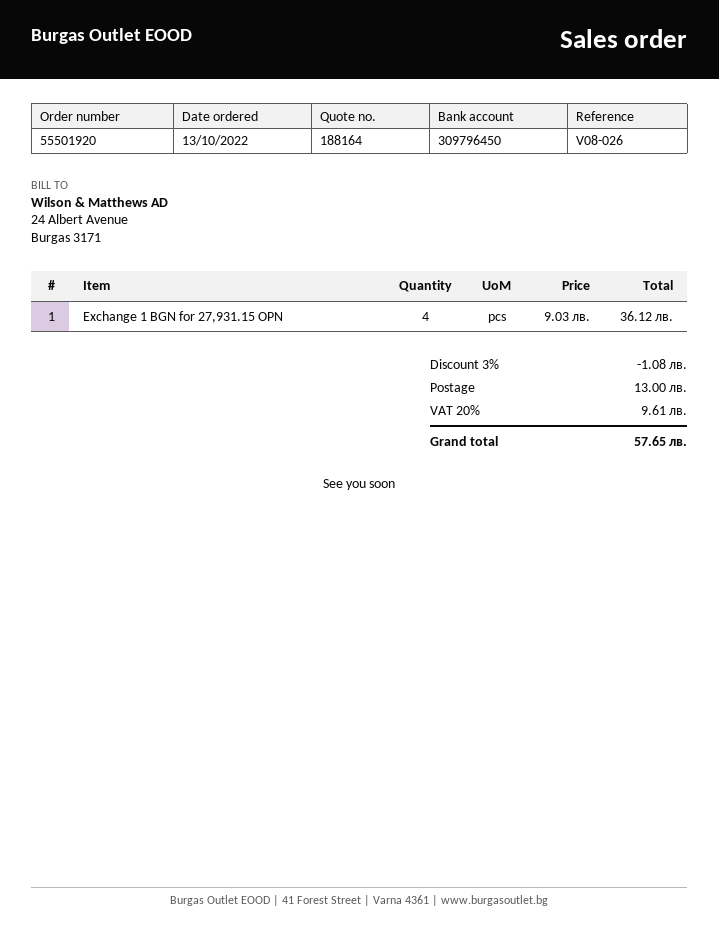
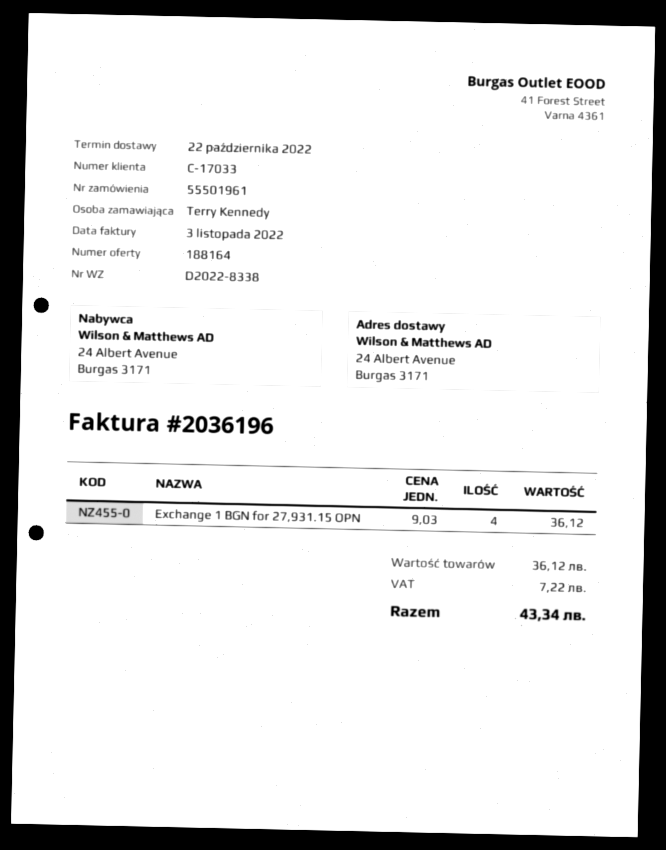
order number: 55501920 -> 55501961
discount: 3% = 1.08 -> none
shipping: 13.00 -> none
tax: 9.61 -> 7.22
total: 57.65 -> 43.34

